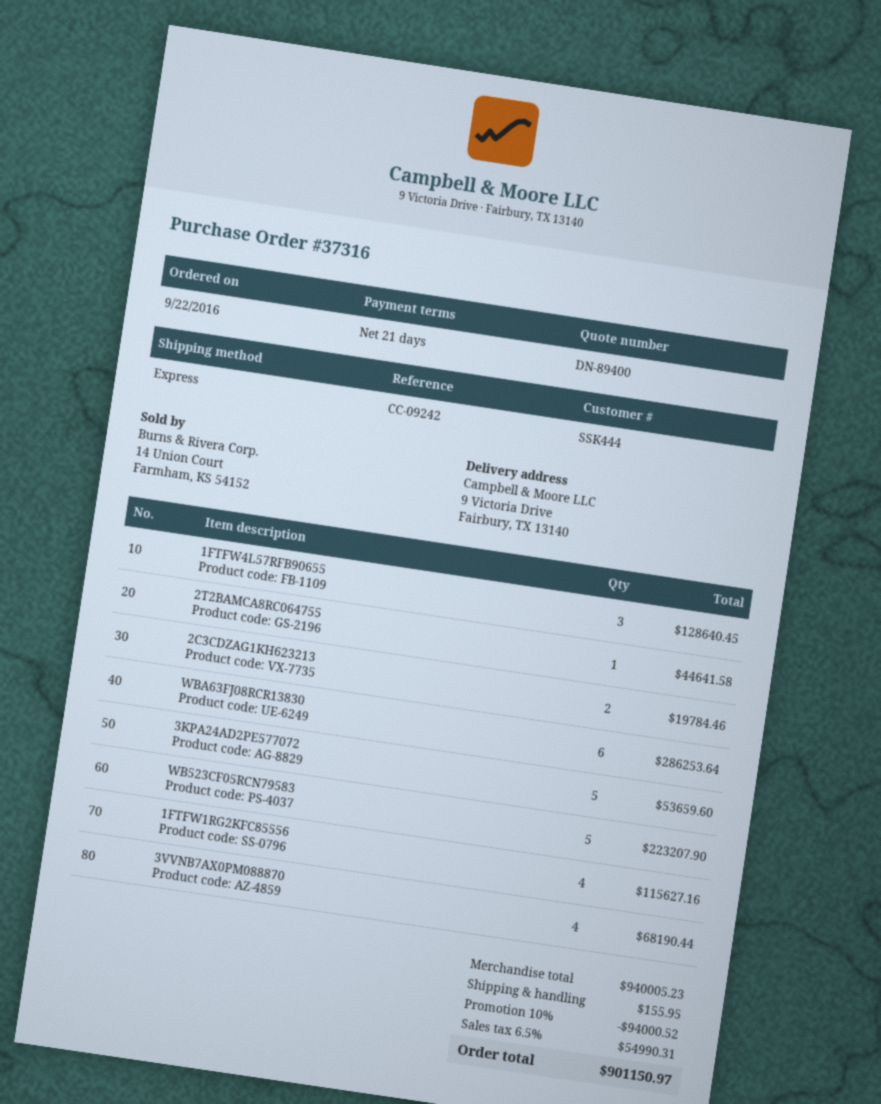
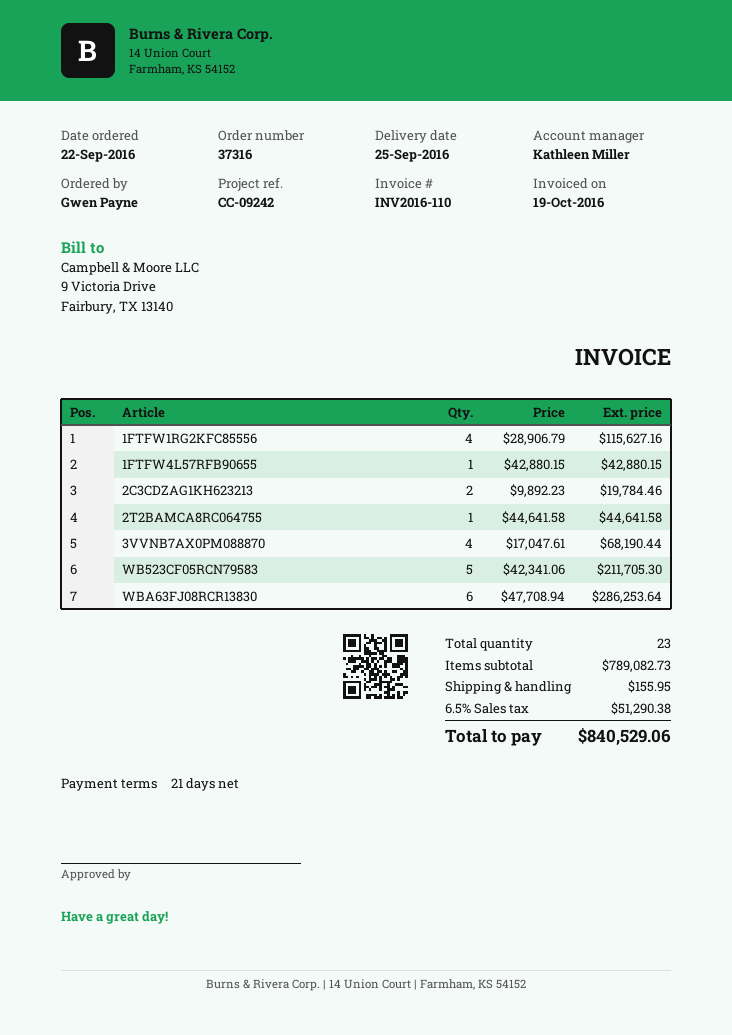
1FTFW4L57RFB90655: 3 for 128640.45 -> 1 for 42880.15
3KPA24AD2PE577072: 5 for 53659.60 -> none
WB523CF05RCN79583: 5 for 223207.90 -> 5 for 211705.30
subtotal: 940005.23 -> 789082.73
discount: 10% = 94000.52 -> none
tax: 6.5% = 54990.31 -> 6.5% = 51290.38
total: 901150.97 -> 840529.06

